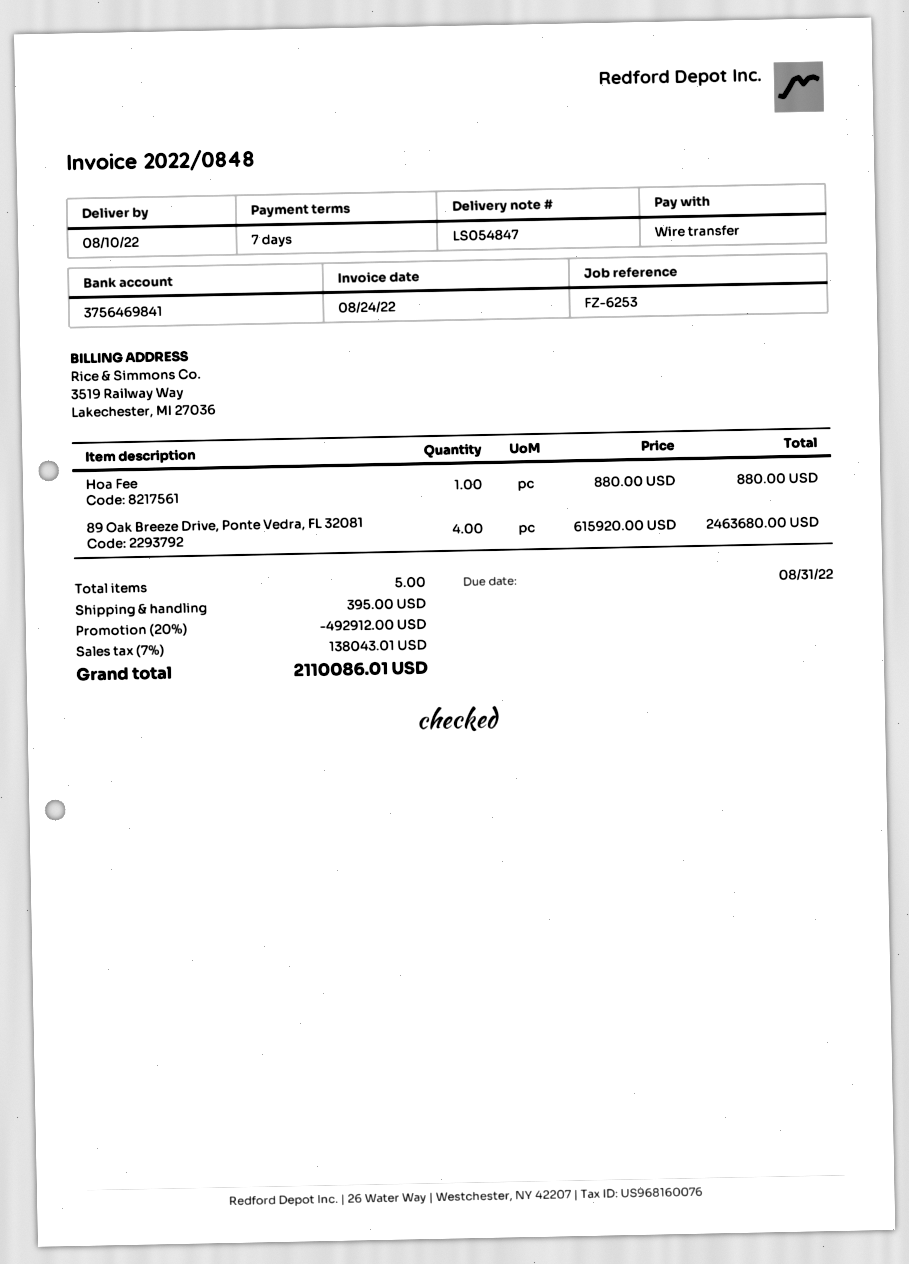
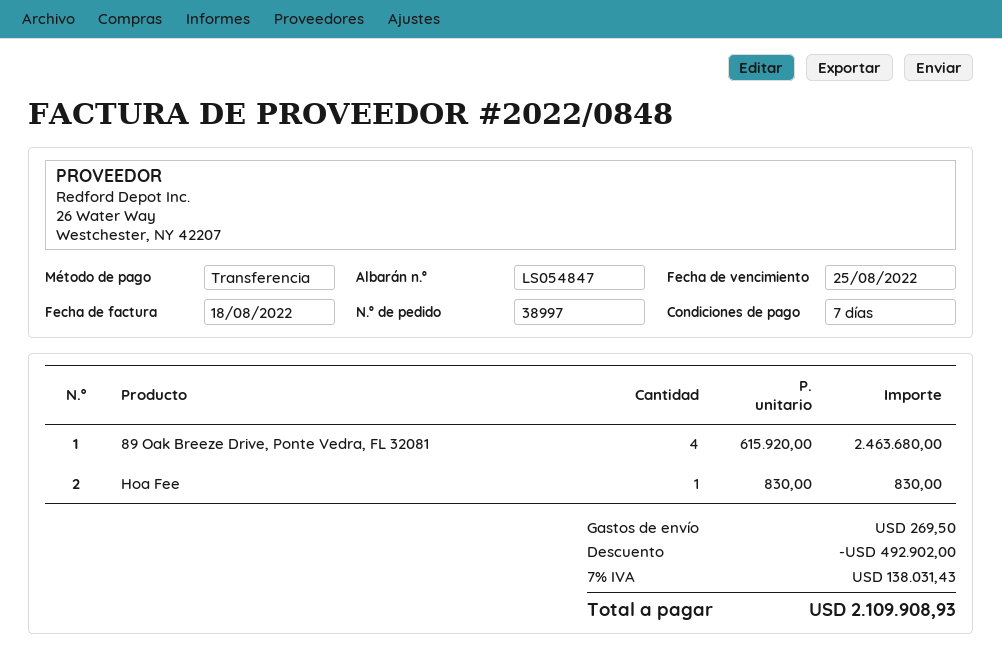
invoice date: 2022-08-24 -> 2022-08-18
due date: 2022-08-31 -> 2022-08-25
Hoa Fee: 1 x 880.00 = 880.00 -> 1 x 830.00 = 830.00
discount: 492912.00 -> 492902.00
shipping: 395.00 -> 269.50
tax: 7% = 138043.01 -> 7% = 138031.43
total: 2110086.01 -> 2109908.93

